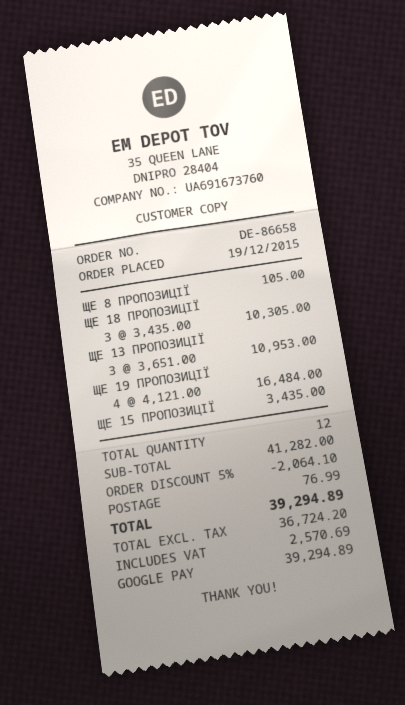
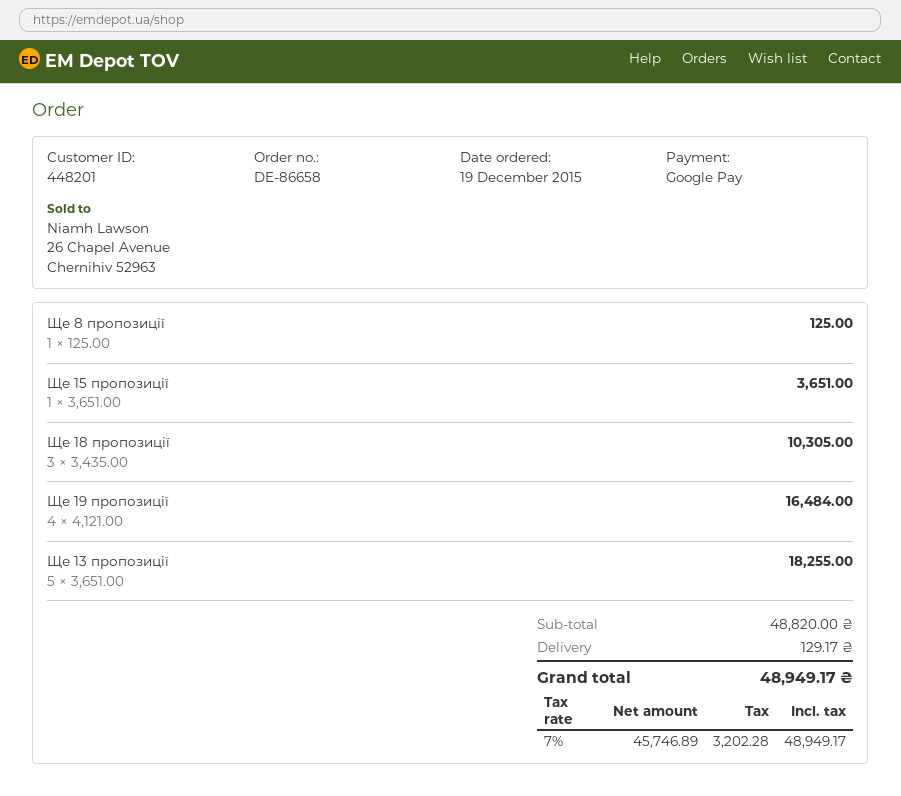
ЩЕ 8 ПРОПОЗИЦІЇ: 1 x 105.00 = 105.00 -> 1 x 125.00 = 125.00
ЩЕ 13 ПРОПОЗИЦІЇ: 3 x 3651.00 = 10953.00 -> 5 x 3651.00 = 18255.00
ЩЕ 15 ПРОПОЗИЦІЇ: 1 x 3435.00 = 3435.00 -> 1 x 3651.00 = 3651.00
subtotal: 41282.00 -> 48820.00
discount: 5% = 2064.10 -> none
shipping: 76.99 -> 129.17
net: 36724.20 -> 45746.89
tax: 2570.69 -> 3202.28
total: 39294.89 -> 48949.17

